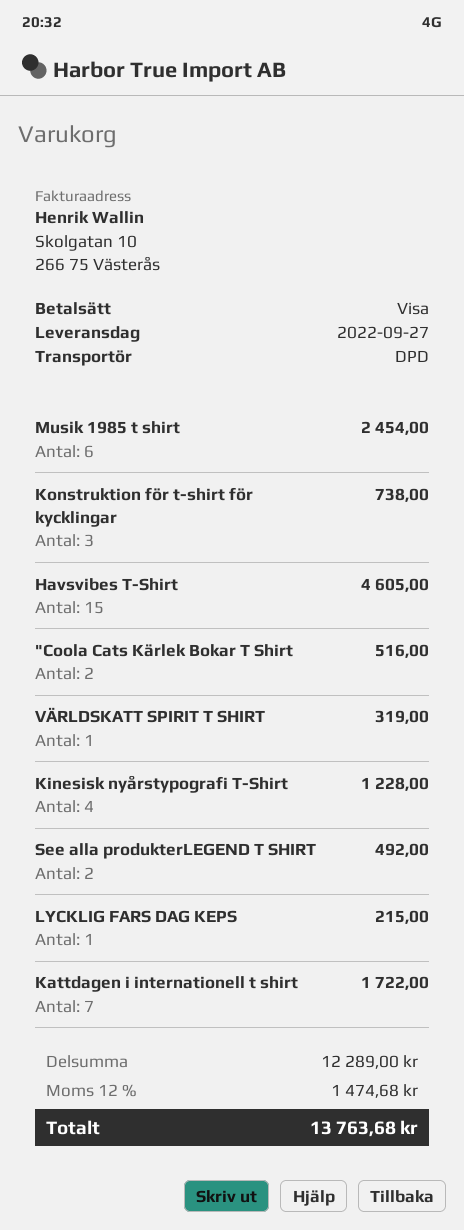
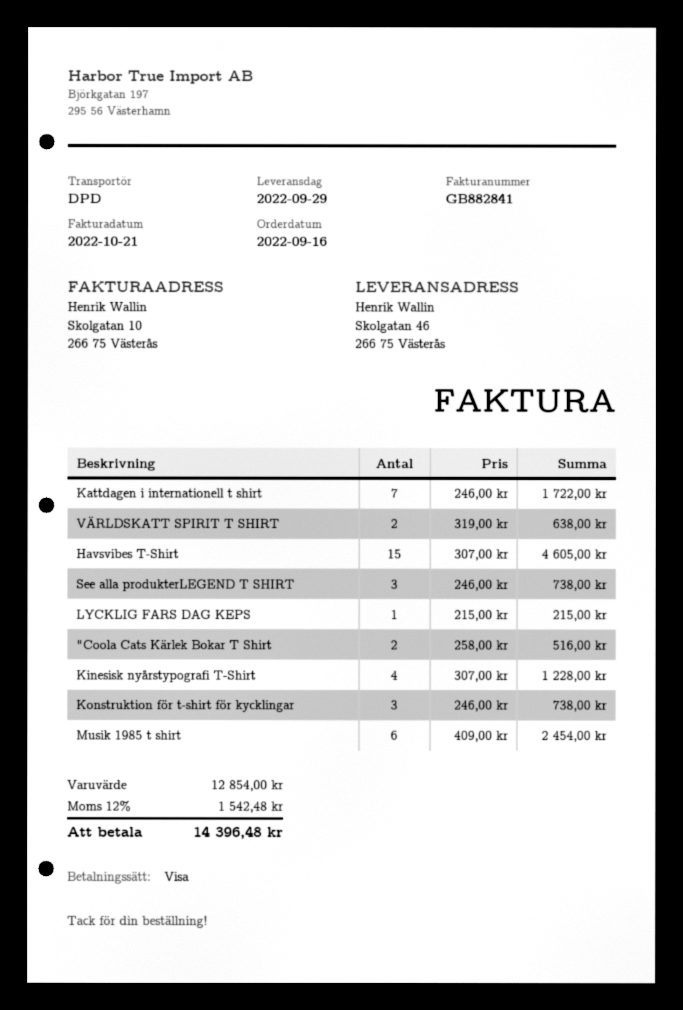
delivery date: 2022-09-27 -> 2022-09-29
VÄRLDSKATT SPIRIT T SHIRT: 1 for 319.00 -> 2 for 638.00
See alla produkterLEGEND T SHIRT: 2 for 492.00 -> 3 for 738.00
subtotal: 12289.00 -> 12854.00
tax: 12% = 1474.68 -> 12% = 1542.48
total: 13763.68 -> 14396.48

